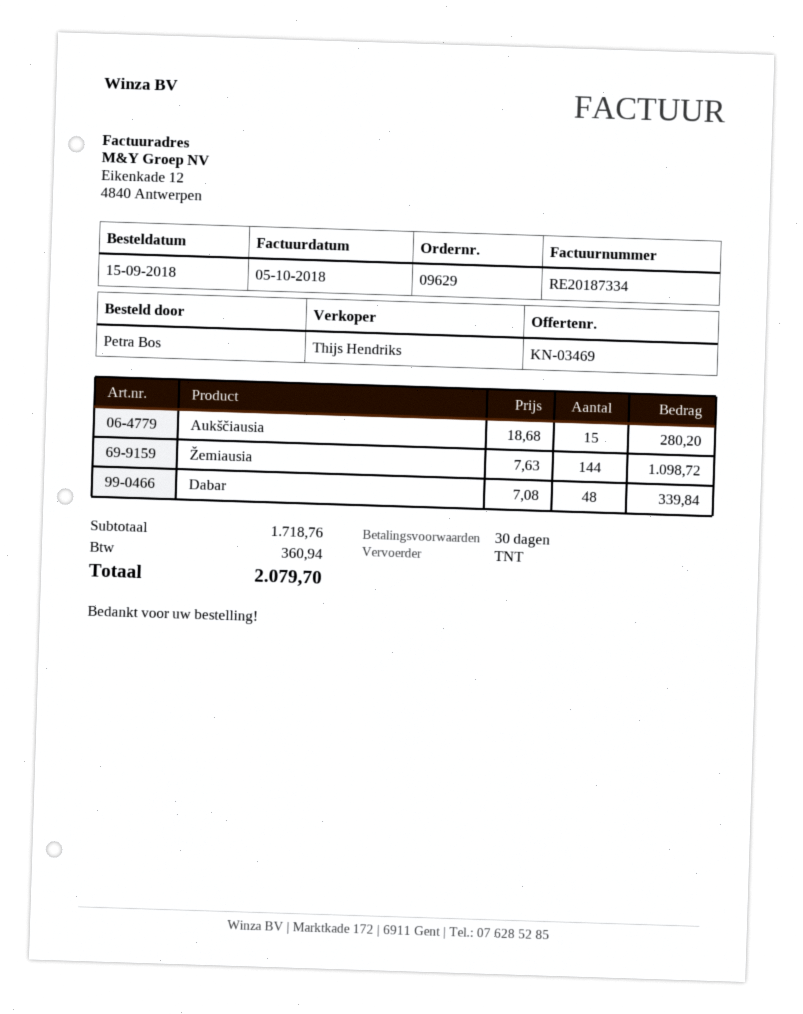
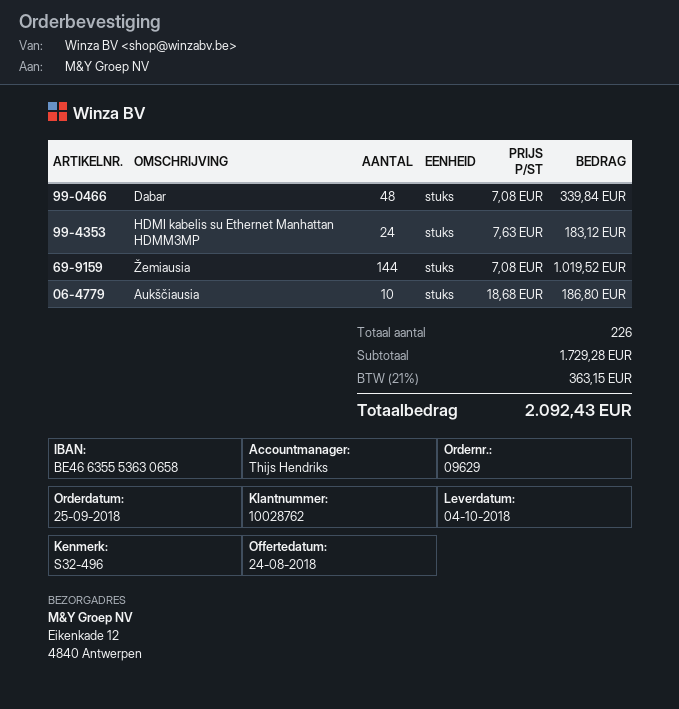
order date: 2018-09-15 -> 2018-09-25
Aukščiausia: 15 x 18.68 = 280.20 -> 10 x 18.68 = 186.80
Žemiausia: 144 x 7.63 = 1098.72 -> 144 x 7.08 = 1019.52
HDMI kabelis su Ethernet Manhattan HDMM3MP: none -> 24 x 7.63 = 183.12
subtotal: 1718.76 -> 1729.28
tax: 360.94 -> 363.15
total: 2079.70 -> 2092.43

